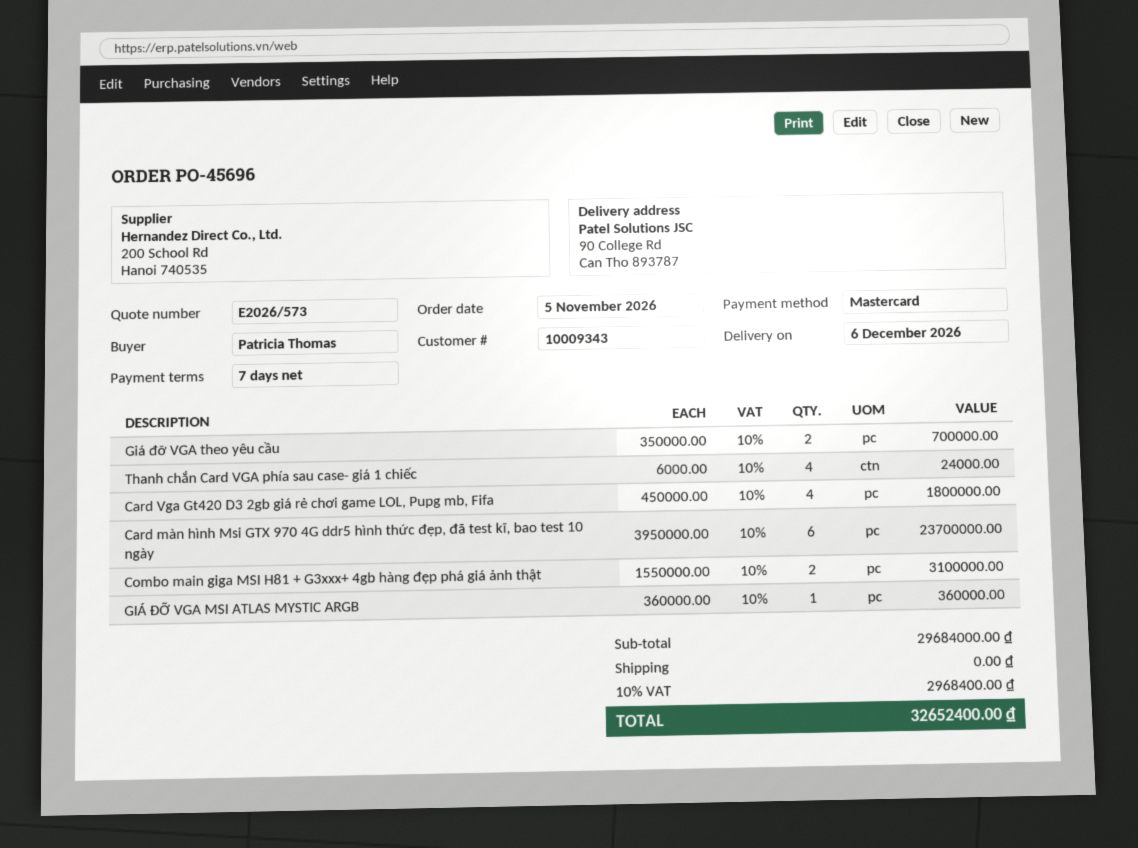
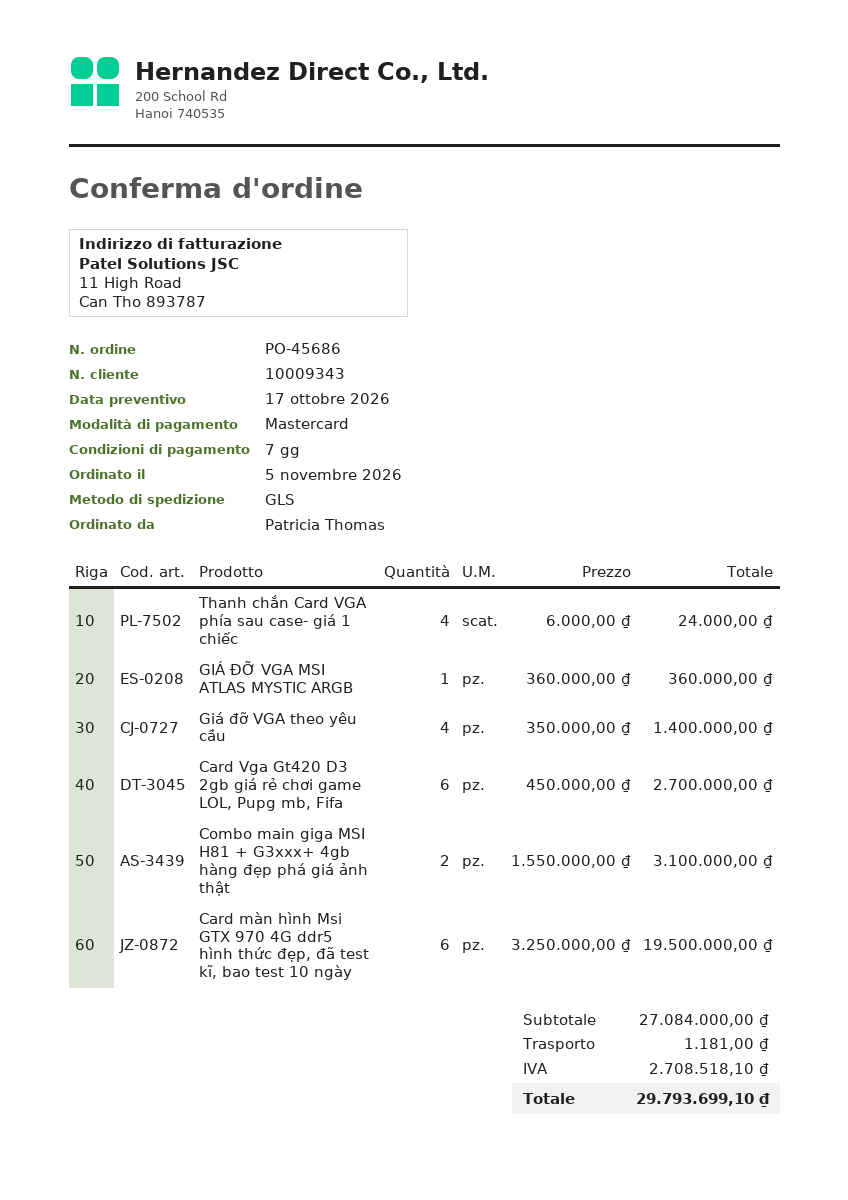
order number: PO-45696 -> PO-45686
Giá đỡ VGA theo yêu cầu: 2 x 350000.00 = 700000.00 -> 4 x 350000.00 = 1400000.00
Card Vga Gt420 D3 2gb giá rẻ chơi game LOL, Pupg mb, Fifa: 4 x 450000.00 = 1800000.00 -> 6 x 450000.00 = 2700000.00
Card màn hình Msi GTX 970 4G ddr5 hình thức đẹp, đã test kĩ, bao test 10 ngày: 6 x 3950000.00 = 23700000.00 -> 6 x 3250000.00 = 19500000.00
subtotal: 29684000.00 -> 27084000.00
shipping: 0.00 -> 1181.00
tax: 2968400.00 -> 2708518.10
total: 32652400.00 -> 29793699.10

